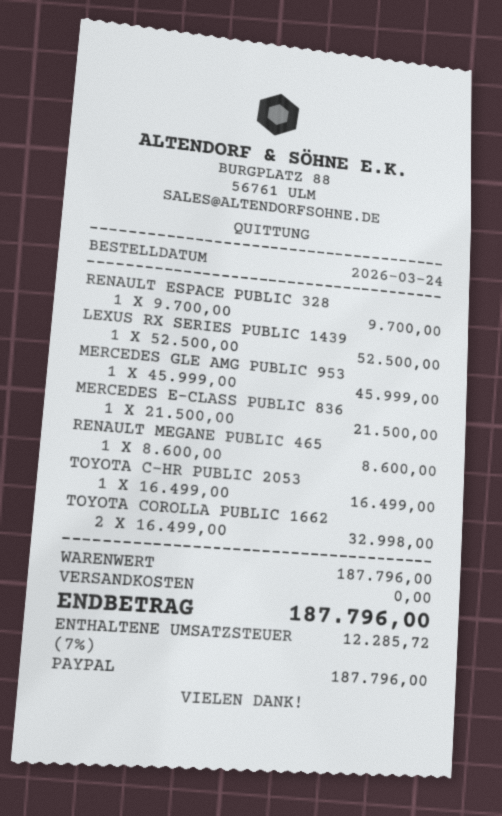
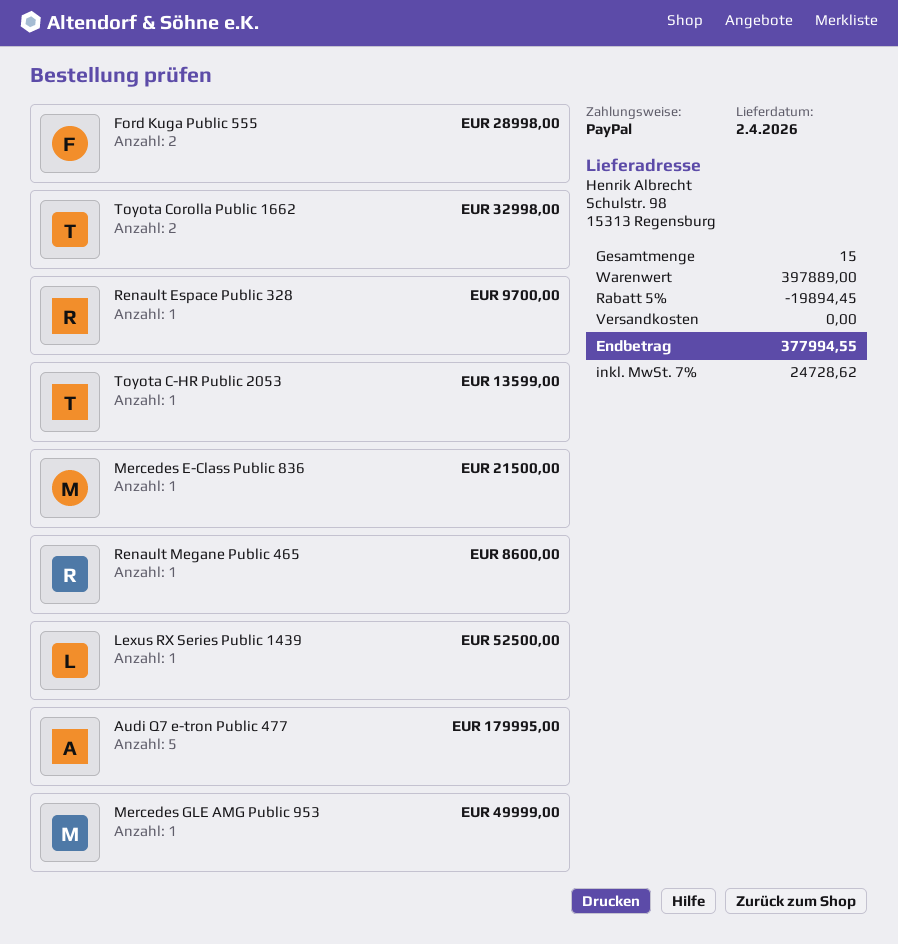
MERCEDES GLE AMG PUBLIC 953: 1 for 45999.00 -> 1 for 49999.00
TOYOTA C-HR PUBLIC 2053: 1 for 16499.00 -> 1 for 13599.00
Ford Kuga Public 555: none -> 2 for 28998.00
Audi Q7 e-tron Public 477: none -> 5 for 179995.00
subtotal: 187796.00 -> 397889.00
discount: none -> 5% = 19894.45
tax: 7% = 12285.72 -> 7% = 24728.62
total: 187796.00 -> 377994.55

